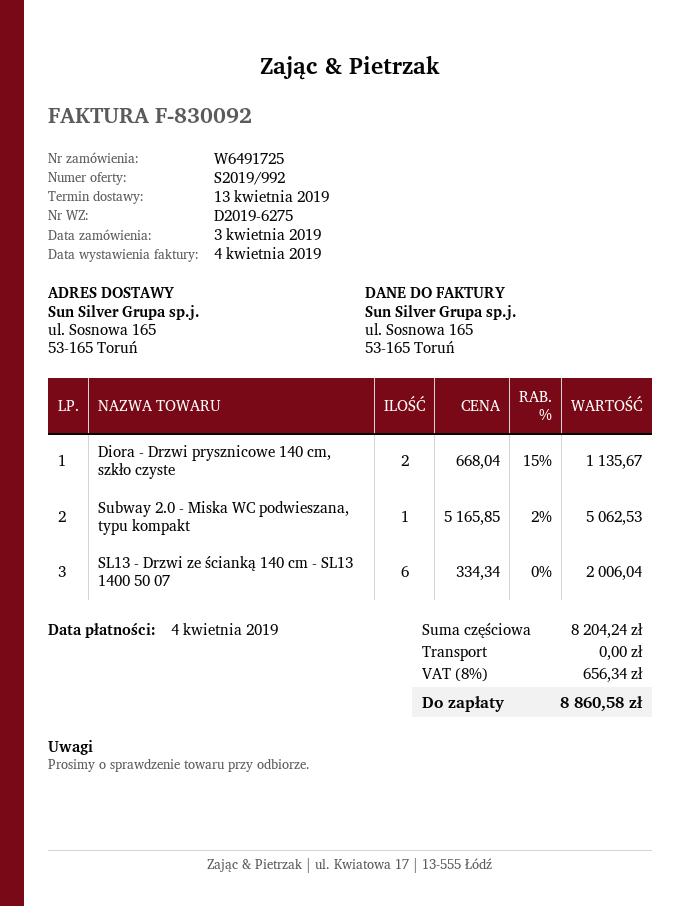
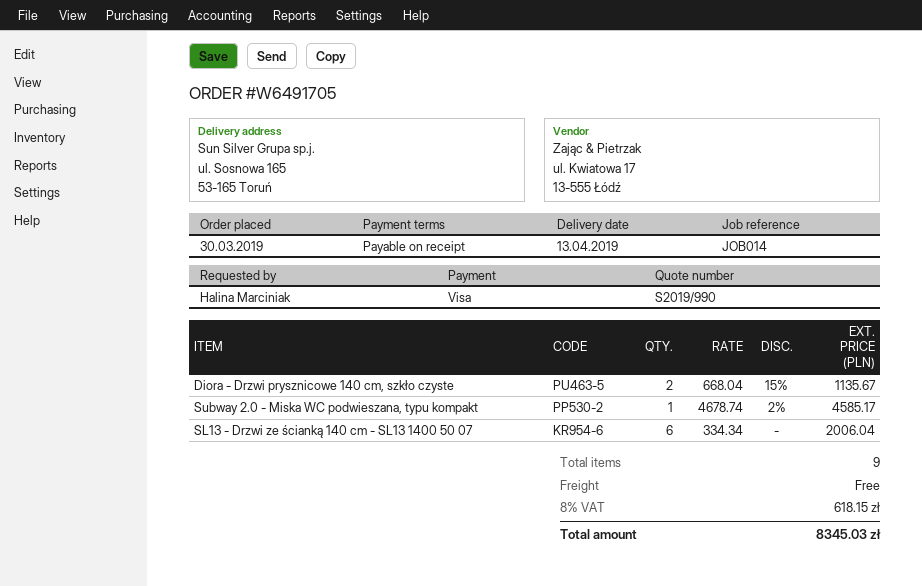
quote number: S2019/992 -> S2019/990
order number: W6491725 -> W6491705
order date: 2019-04-03 -> 2019-03-30
Subway 2.0 - Miska WC podwieszana, typu kompakt: 1 x 5165.85 - 2% = 5062.53 -> 1 x 4678.74 - 2% = 4585.17
tax: 8% = 656.34 -> 8% = 618.15
total: 8860.58 -> 8345.03

